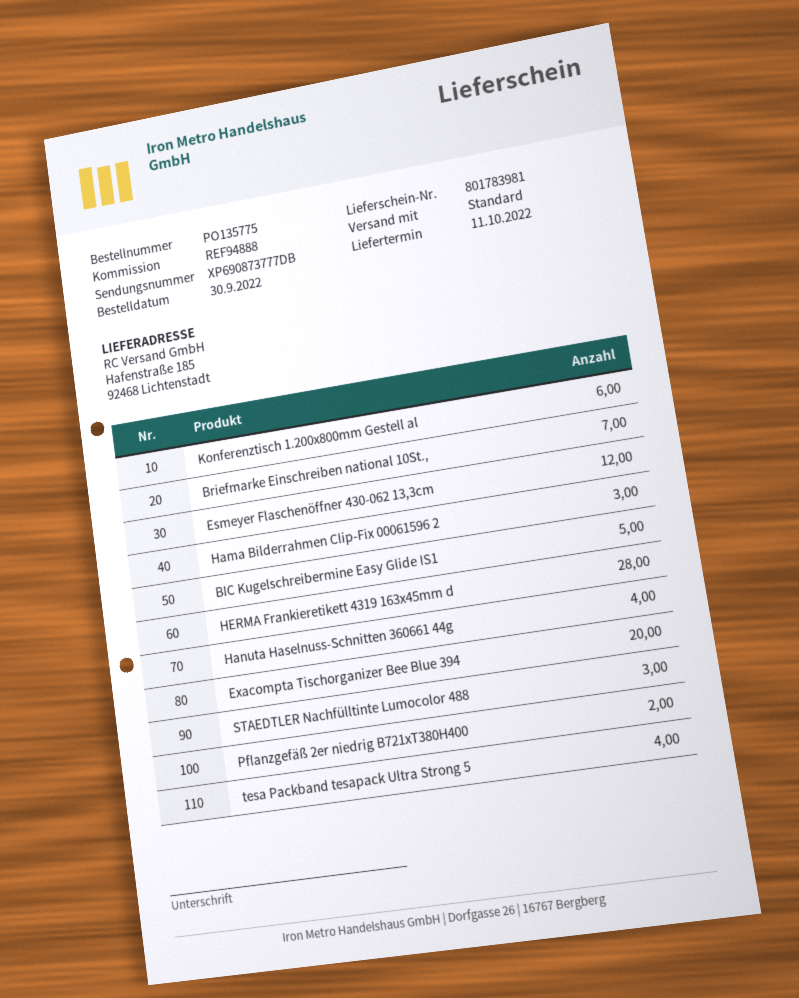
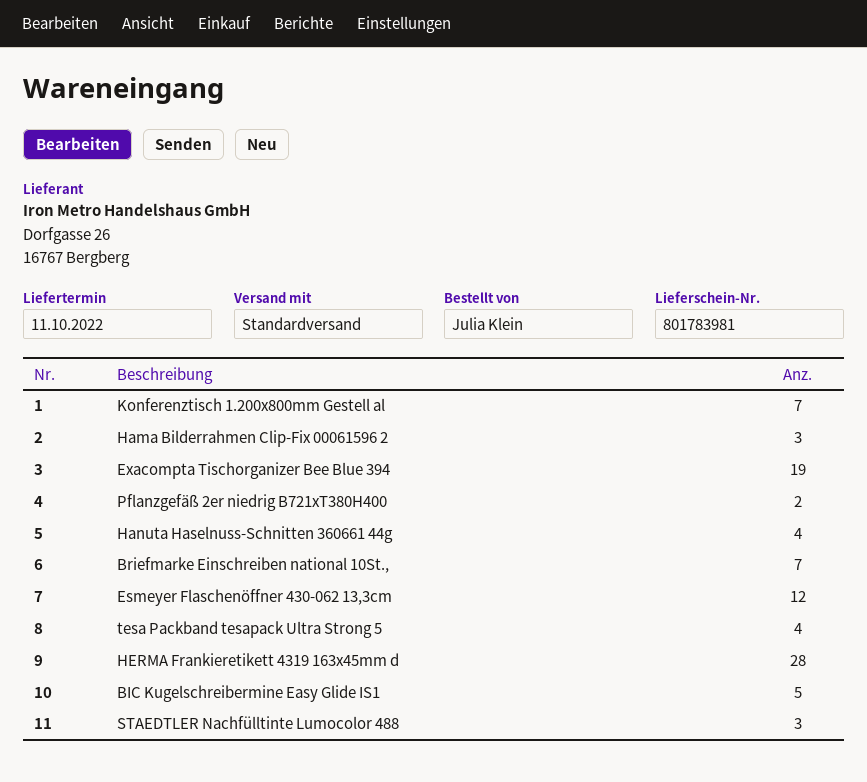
Konferenztisch 1.200x800mm Gestell al: 6 -> 7
Exacompta Tischorganizer Bee Blue 394: 20 -> 19

